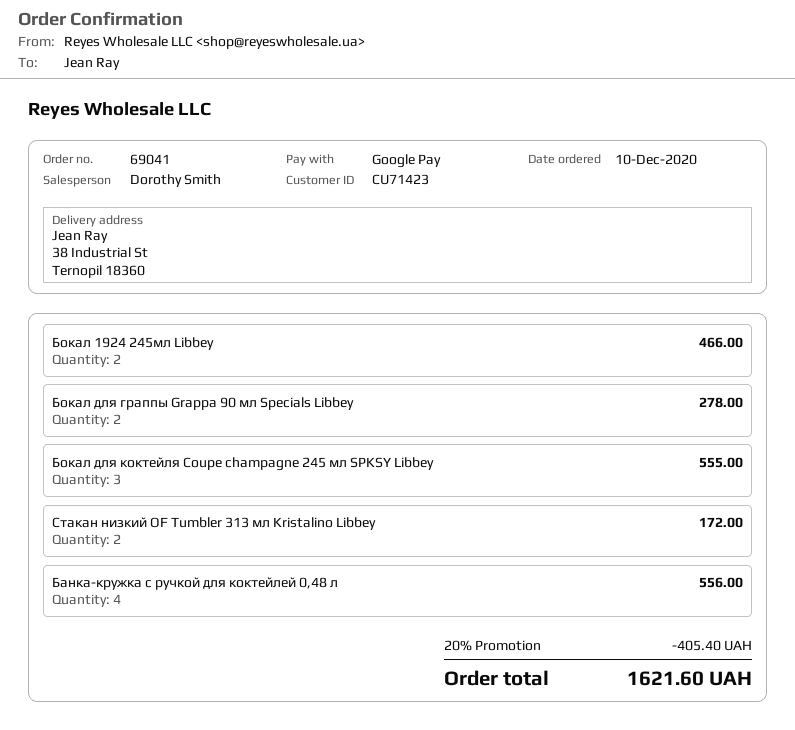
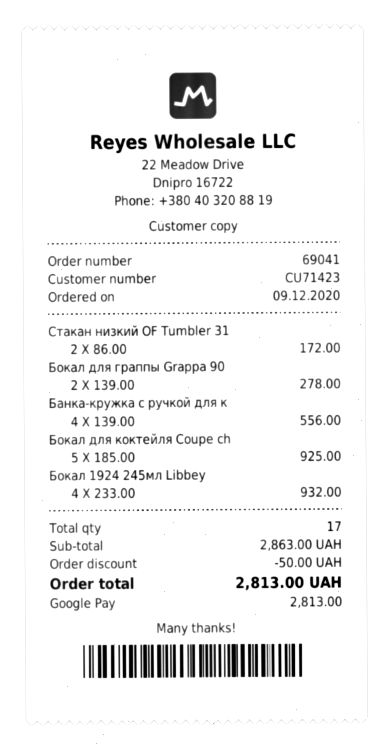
order date: 2020-12-10 -> 2020-12-09
Бокал 1924 245мл Libbey: 2 for 466.00 -> 4 for 932.00
Бокал для коктейля Coupe champagne 245 мл SPKSY Libbey: 3 for 555.00 -> 5 for 925.00
discount: 405.40 -> 50.00
total: 1621.60 -> 2813.00

